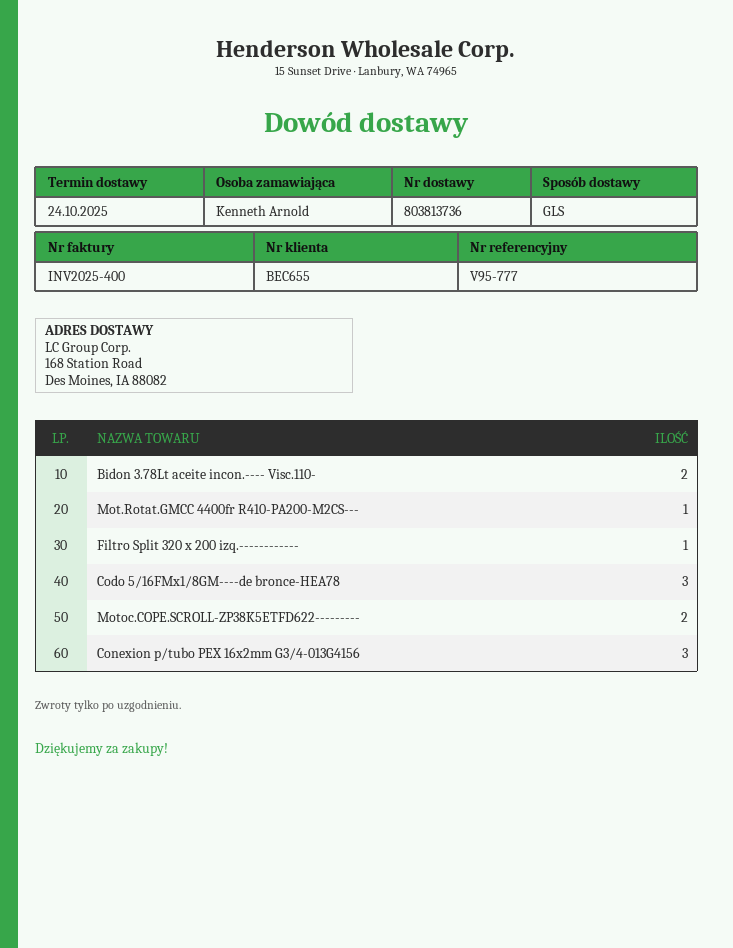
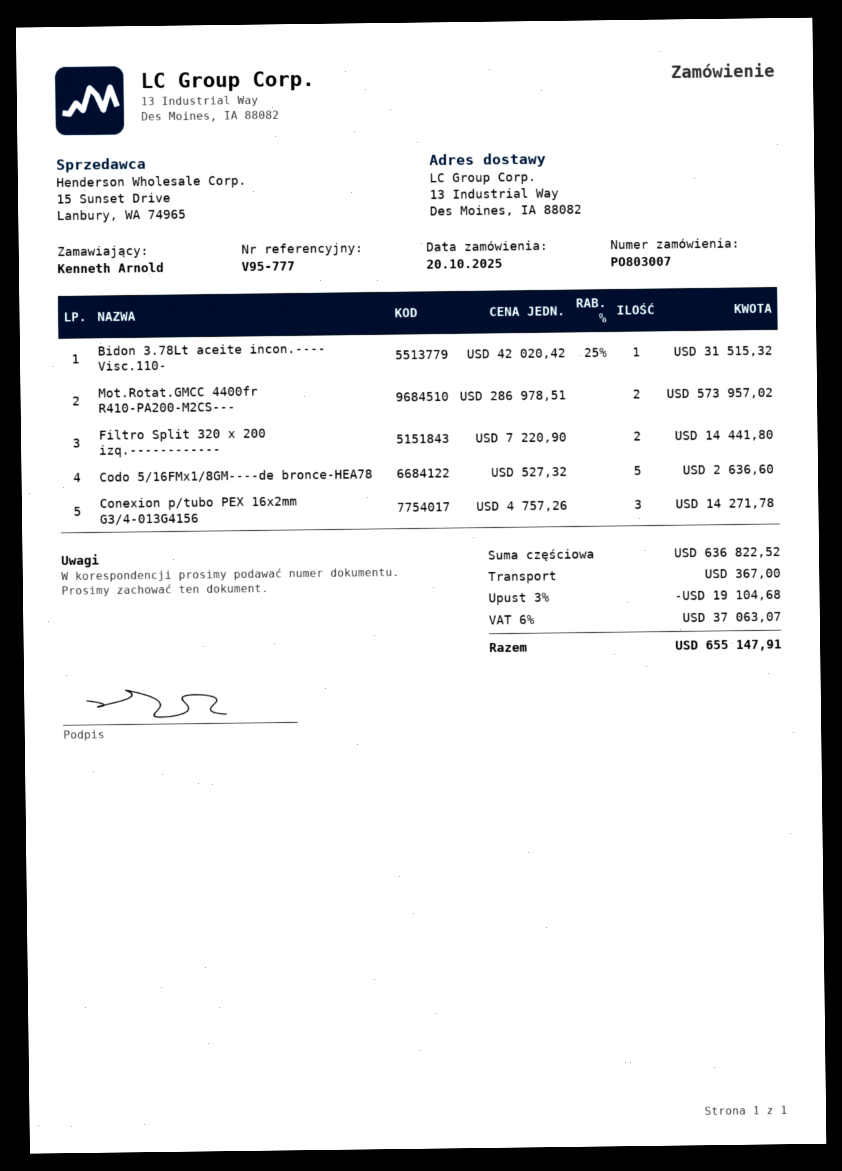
ship to: 168 Station Road, Des Moines, IA 88082 -> 13 Industrial Way, Des Moines, IA 88082
Bidon 3.78Lt aceite incon.---- Visc.110-: 2 -> 1
Mot.Rotat.GMCC 4400fr R410-PA200-M2CS---: 1 -> 2
Filtro Split 320 x 200 izq.------------: 1 -> 2
Codo 5/16FMx1/8GM----de bronce-HEA78: 3 -> 5
Motoc.COPE.SCROLL-ZP38K5ETFD622---------: 2 -> none

